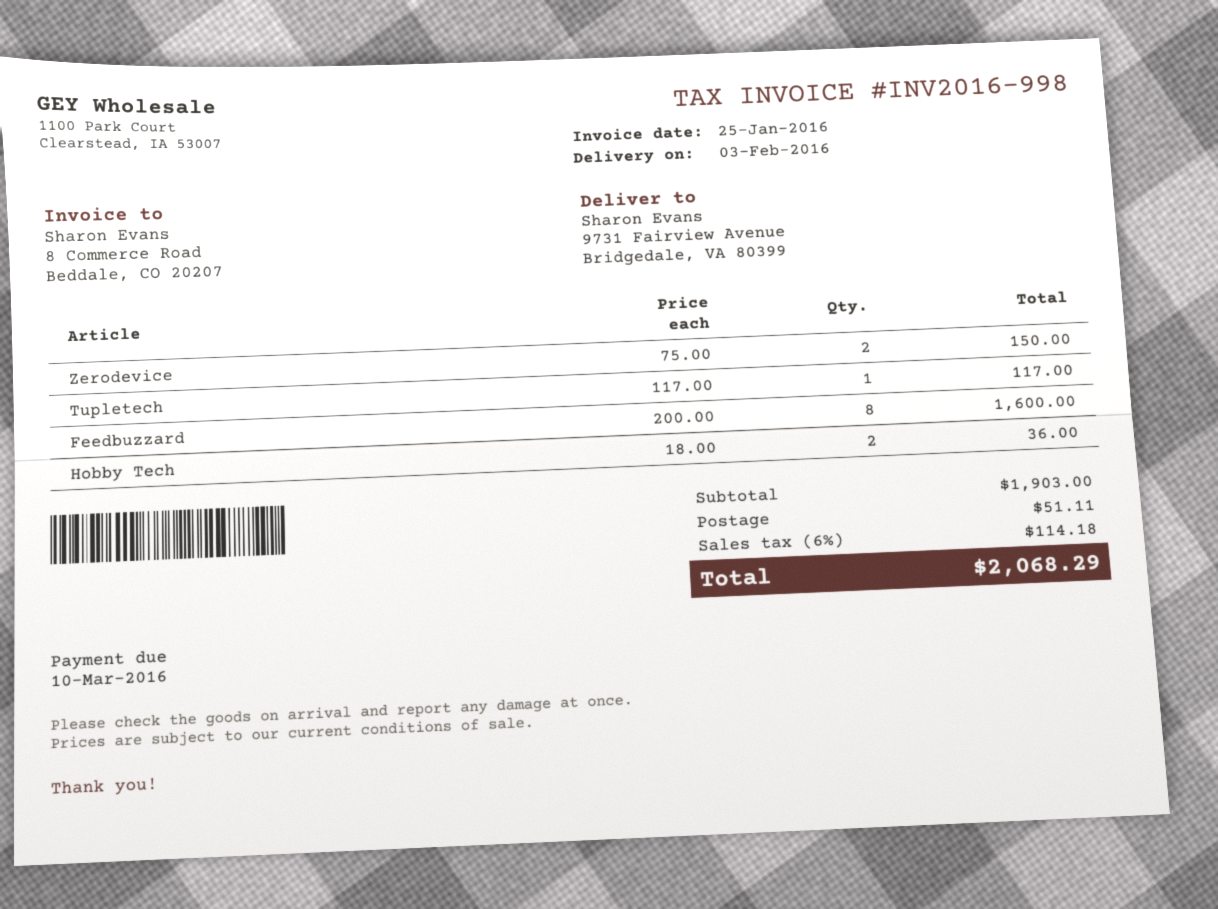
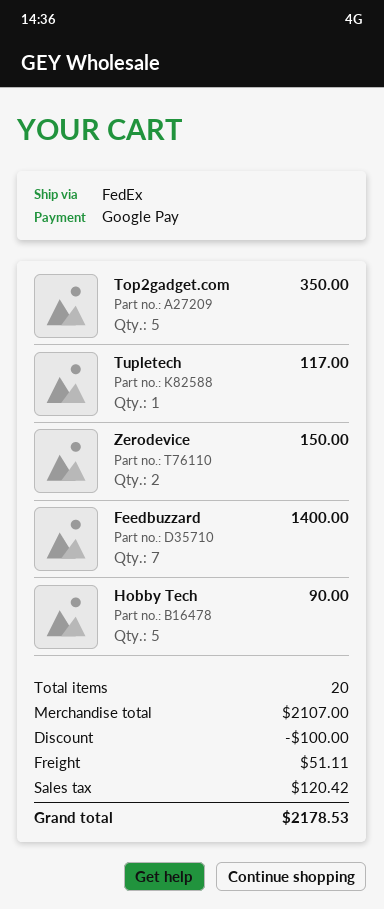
Feedbuzzard: 8 for 1600.00 -> 7 for 1400.00
Hobby Tech: 2 for 36.00 -> 5 for 90.00
Top2gadget.com: none -> 5 for 350.00
subtotal: 1903.00 -> 2107.00
discount: none -> 100.00
tax: 114.18 -> 120.42
total: 2068.29 -> 2178.53

